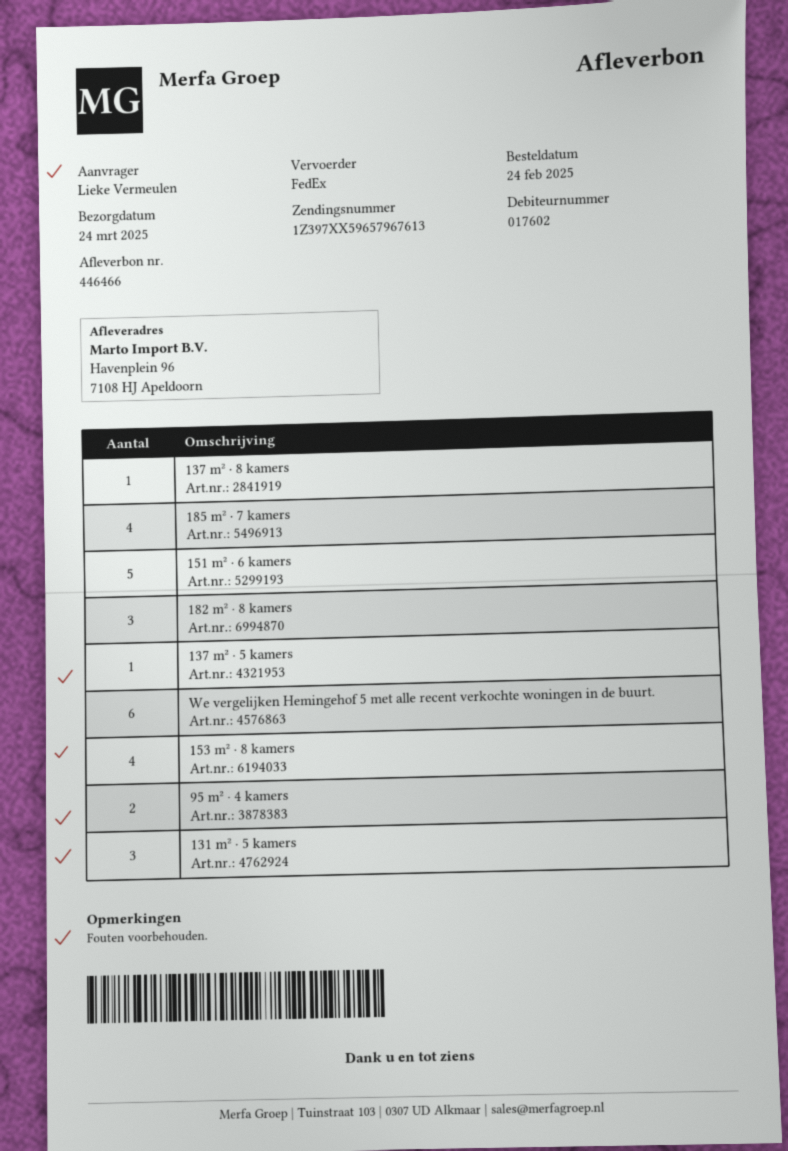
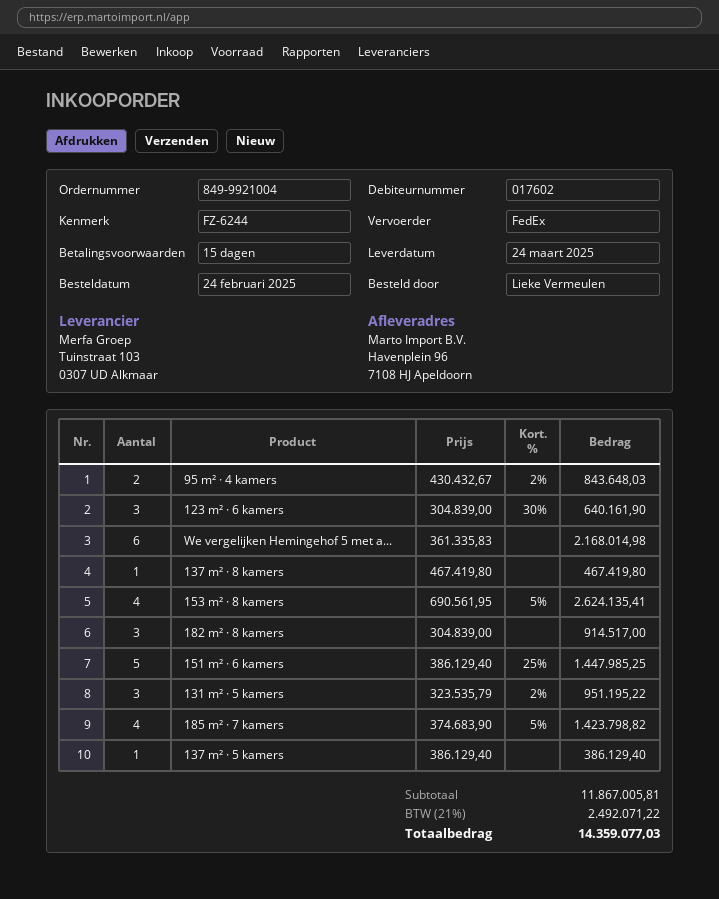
123 m² · 6 kamers: none -> 3

